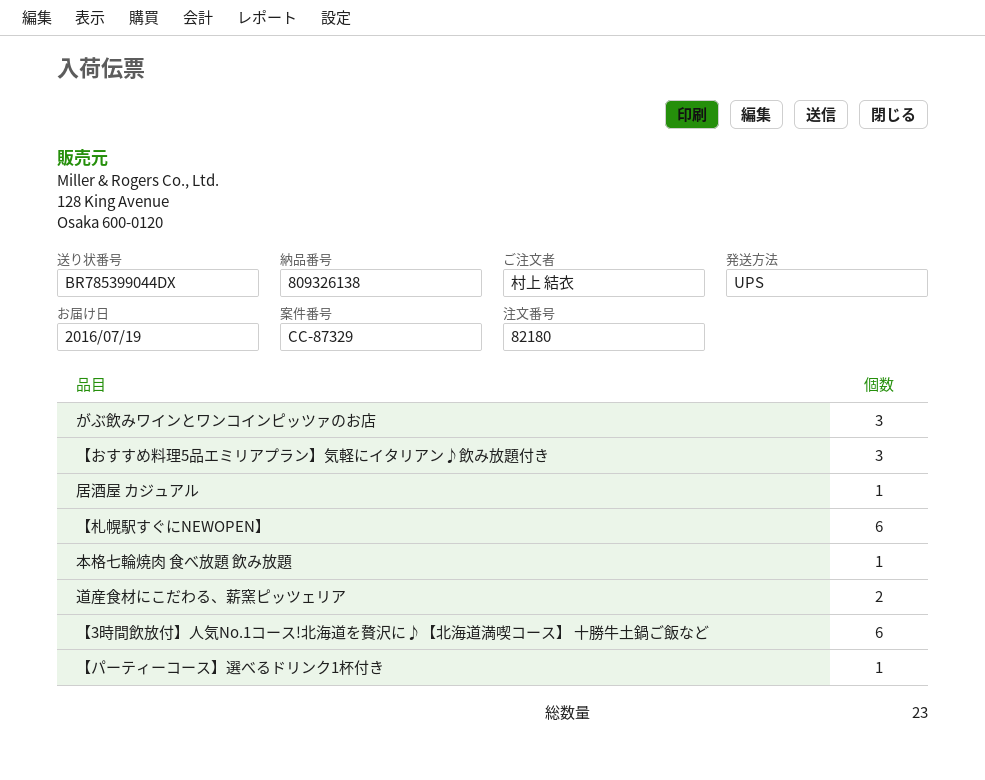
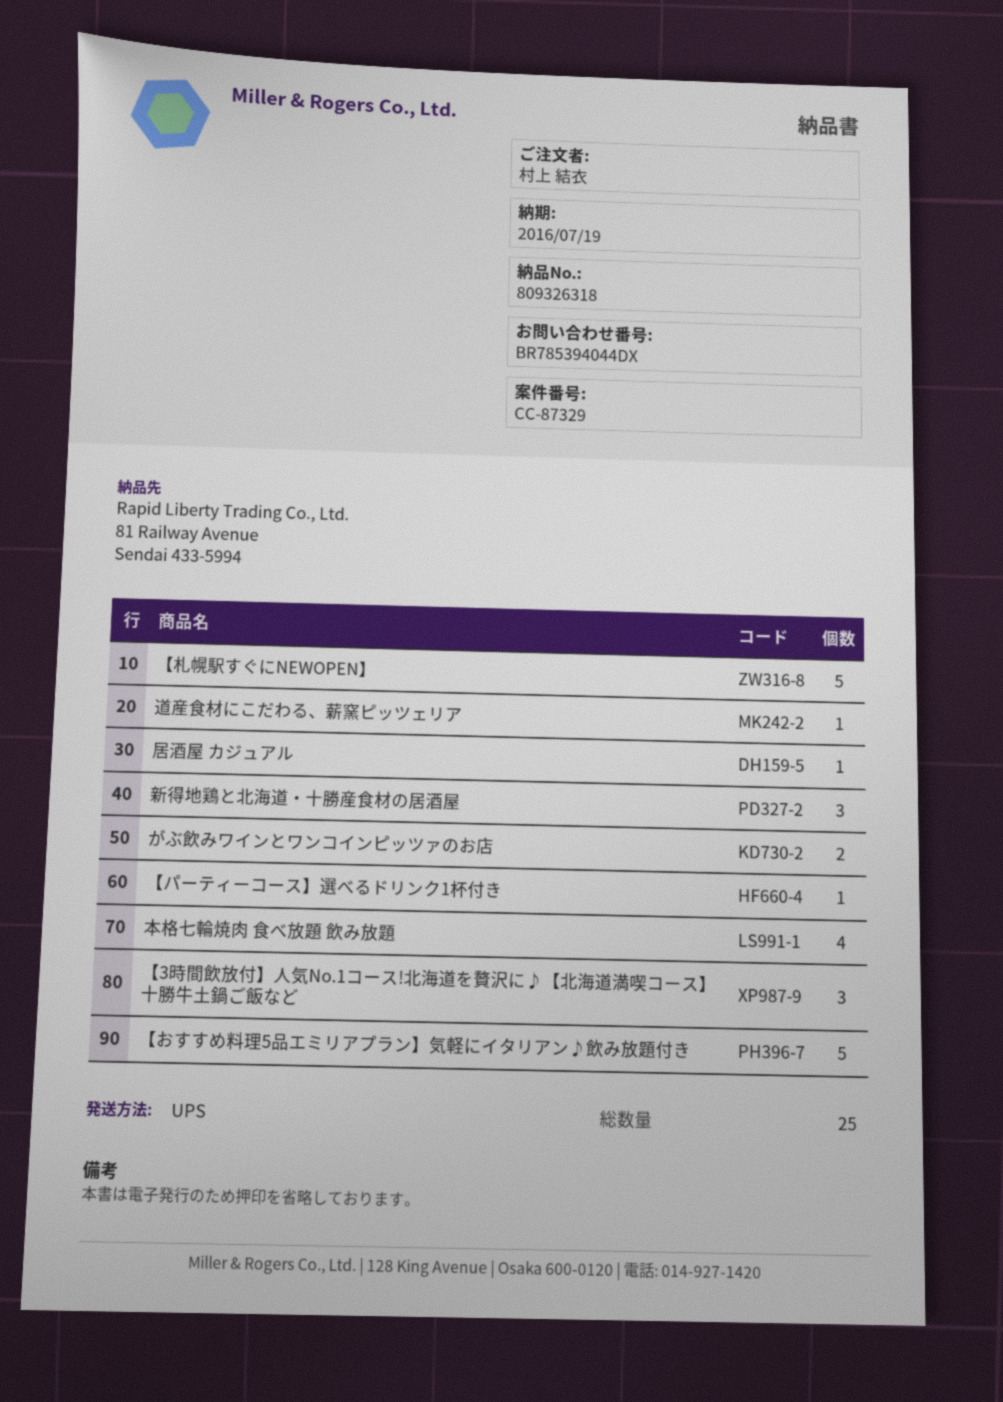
delivery note number: 809326138 -> 809326318
tracking number: BR785399044DX -> BR785394044DX
がぶ飲みワインとワンコインピッツァのお店: 3 -> 2
【おすすめ料理5品エミリアプラン】気軽にイタリアン♪飲み放題付き: 3 -> 5
【札幌駅すぐにNEWOPEN】: 6 -> 5
本格七輪焼肉 食べ放題 飲み放題: 1 -> 4
道産食材にこだわる、薪窯ピッツェリア: 2 -> 1
【3時間飲放付】人気No.1コース!北海道を贅沢に♪【北海道満喫コース】 十勝牛土鍋ご飯など: 6 -> 3
新得地鶏と北海道・十勝産食材の居酒屋: none -> 3
total quantity: 23 -> 25

